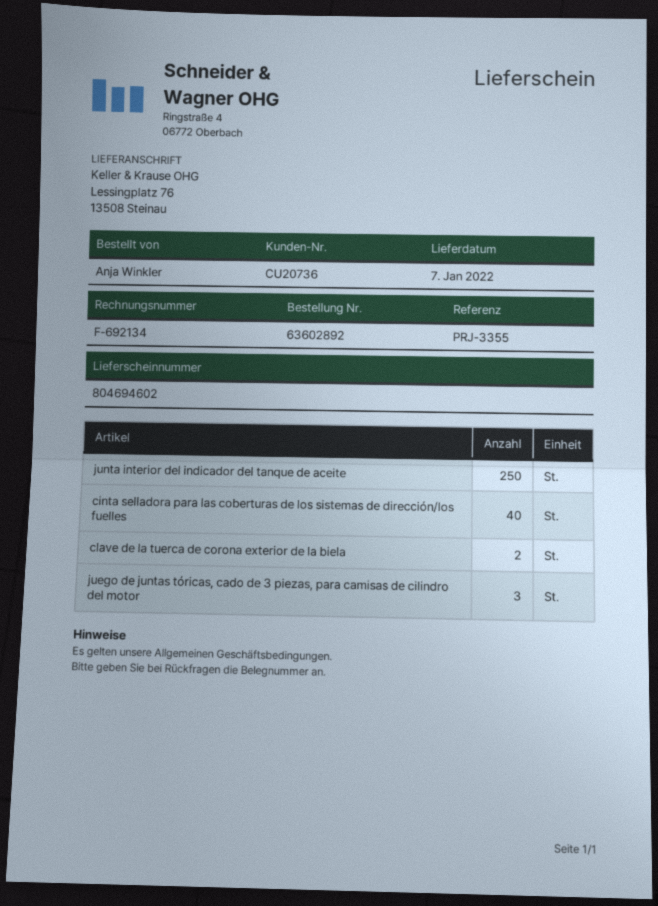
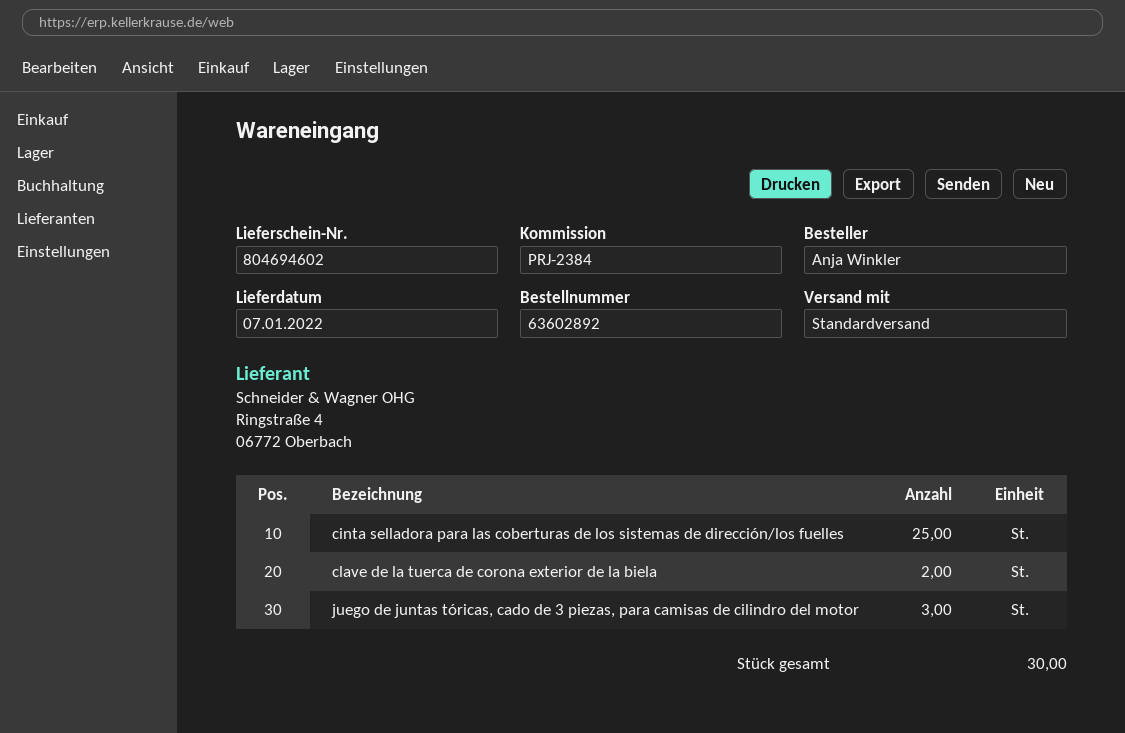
reference: PRJ-3355 -> PRJ-2384
junta interior del indicador del tanque de aceite: 250 -> none
cinta selladora para las coberturas de los sistemas de dirección/los fuelles: 40 -> 25

